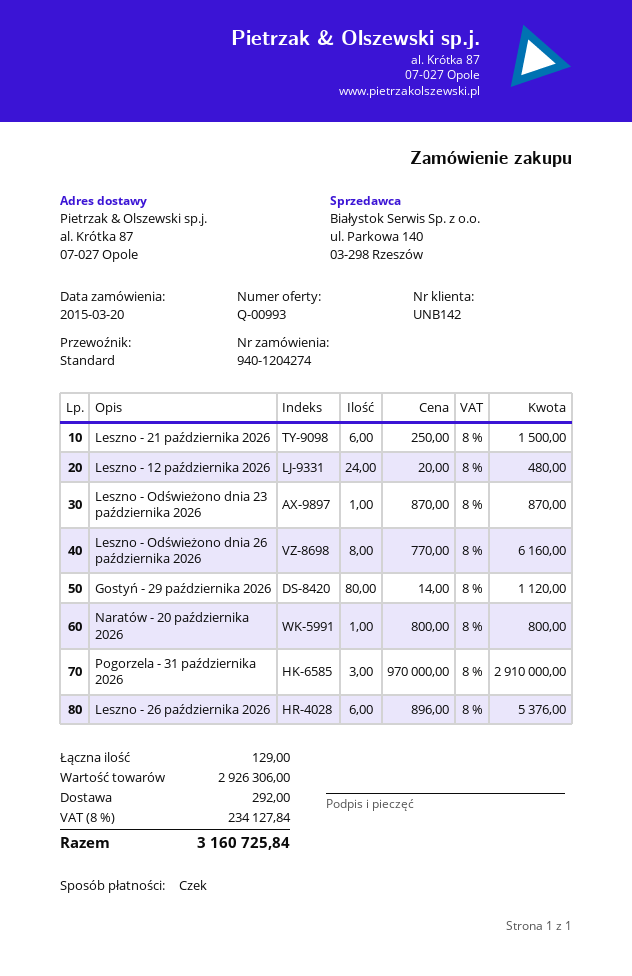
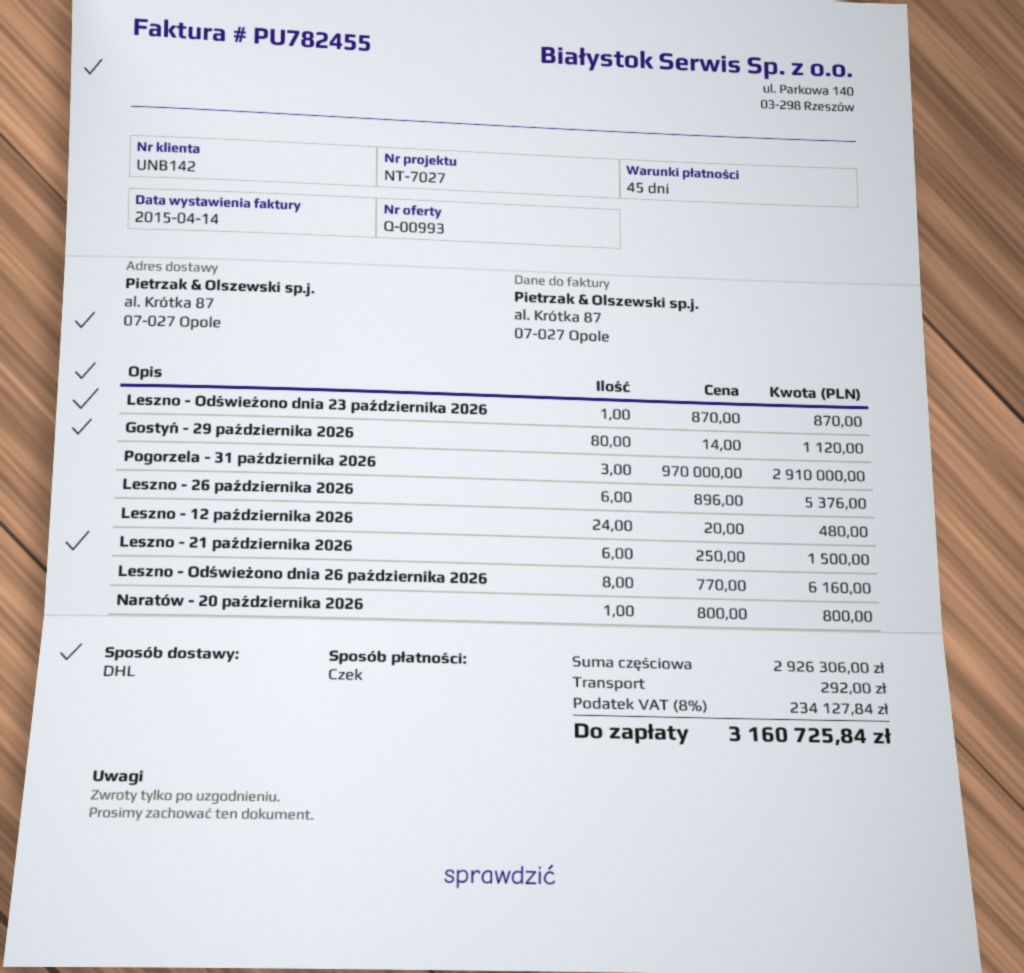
shipping method: standard -> DHL

